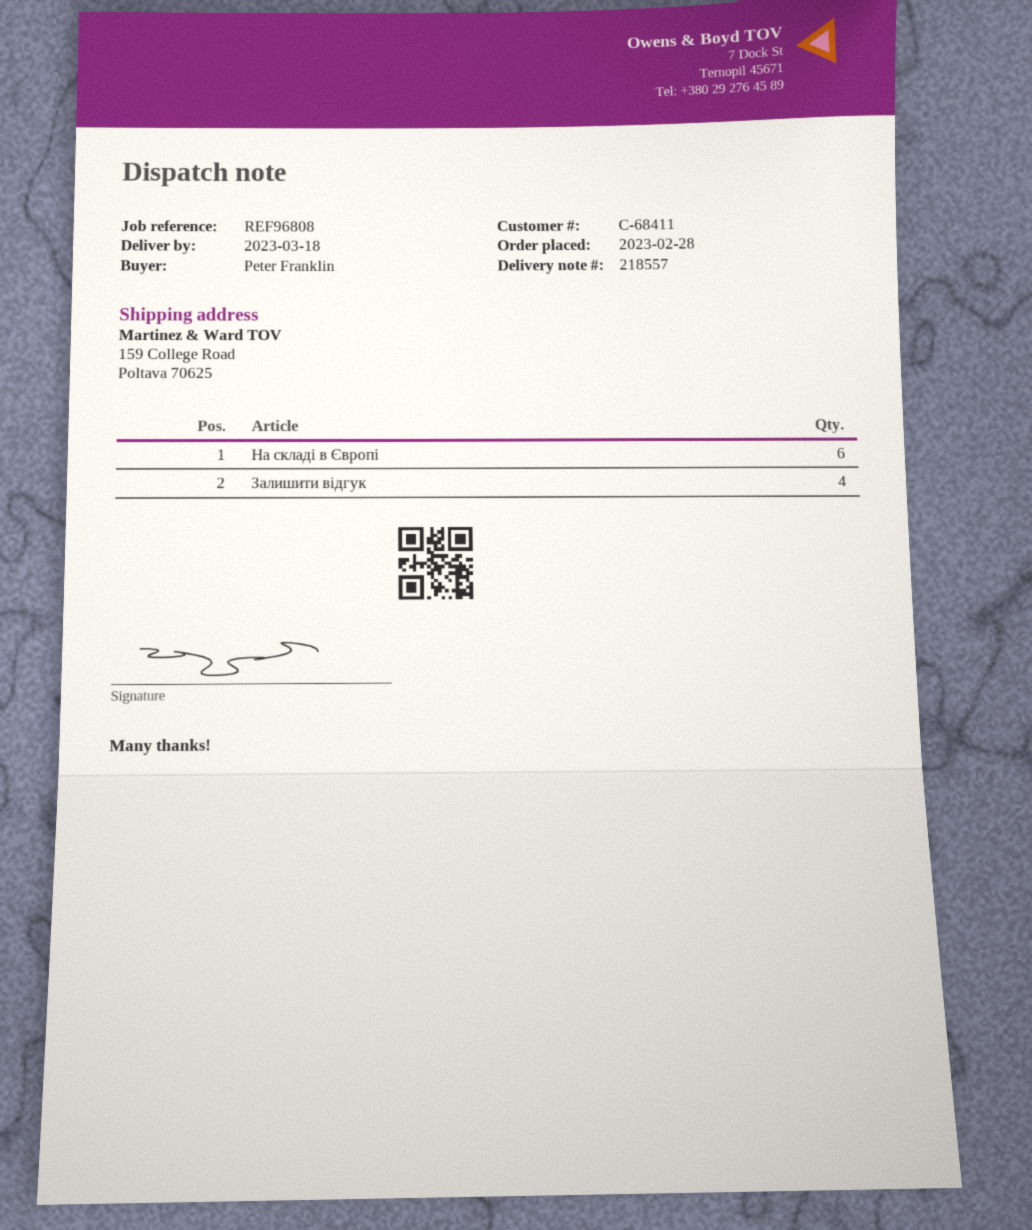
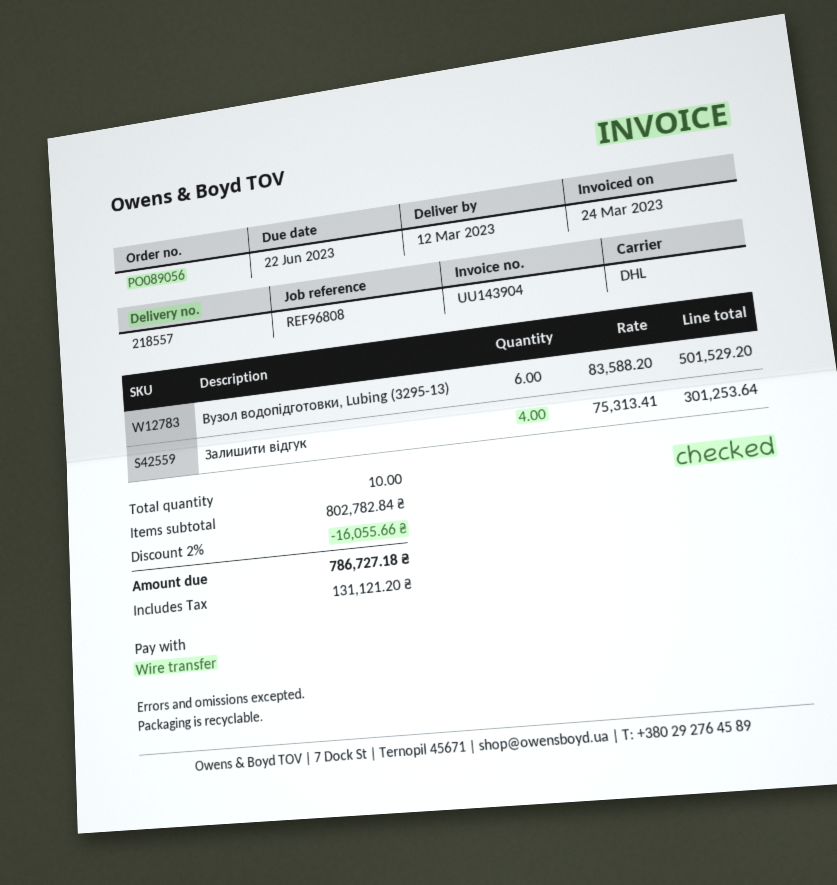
delivery date: 2023-03-18 -> 2023-03-12
На складі в Європі: 6 -> none
Вузол водопідготовки, Lubing (3295-13): none -> 6

